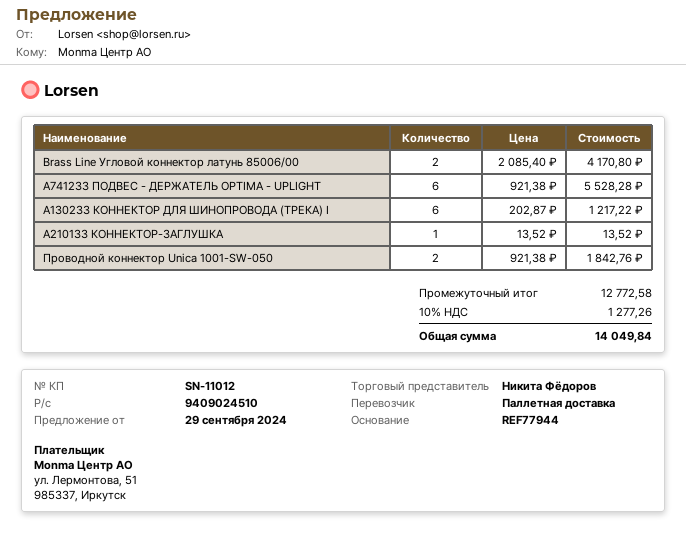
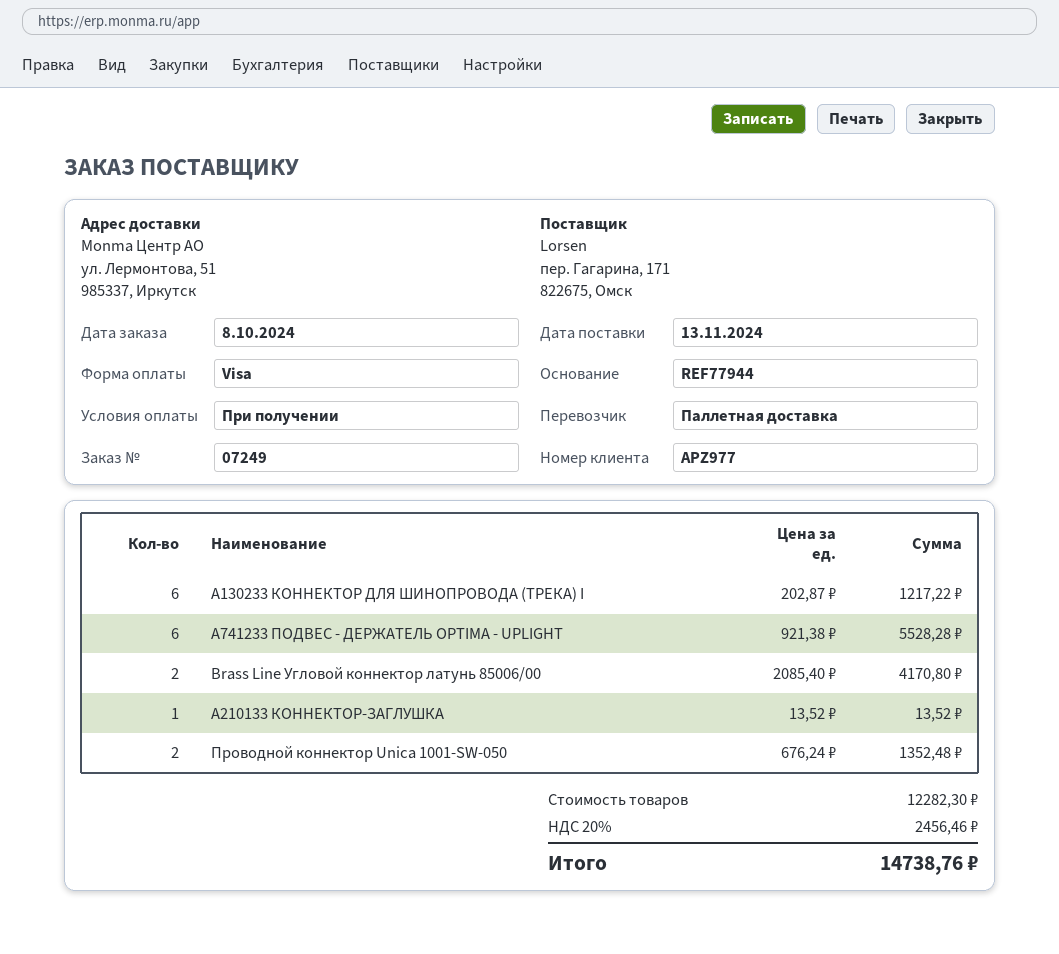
Проводной коннектор Unica 1001-SW-050: 2 x 921.38 = 1842.76 -> 2 x 676.24 = 1352.48
subtotal: 12772.58 -> 12282.30
tax: 10% = 1277.26 -> 20% = 2456.46
total: 14049.84 -> 14738.76

